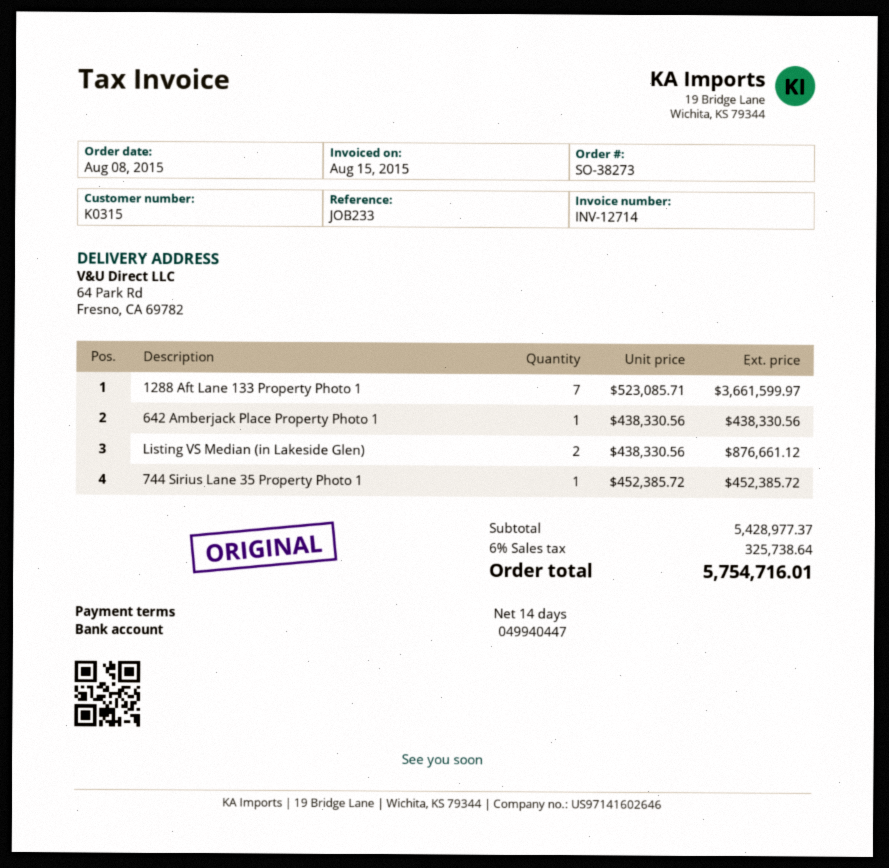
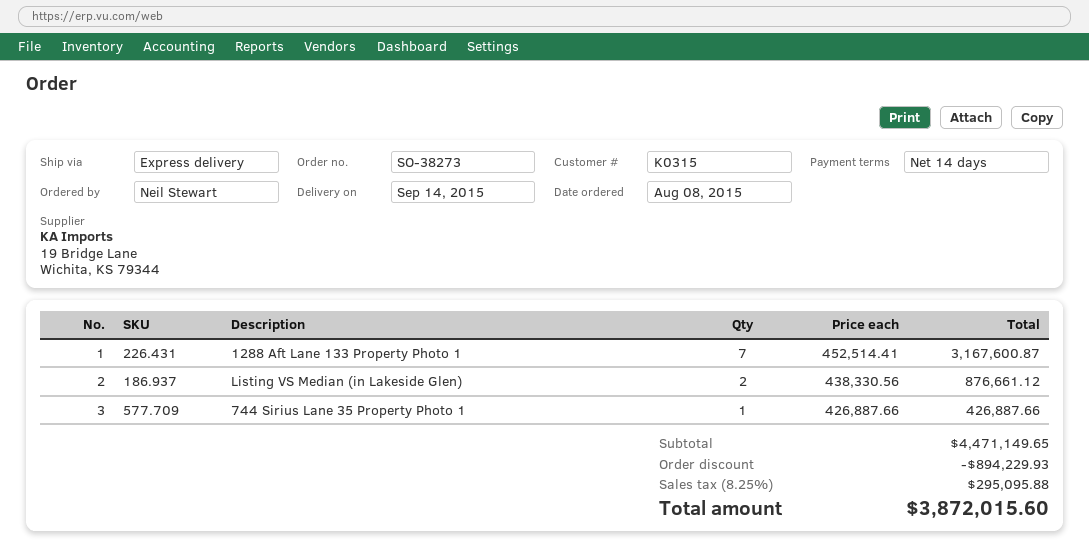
1288 Aft Lane 133 Property Photo 1: 7 x 523085.71 = 3661599.97 -> 7 x 452514.41 = 3167600.87
642 Amberjack Place Property Photo 1: 1 x 438330.56 = 438330.56 -> none
744 Sirius Lane 35 Property Photo 1: 1 x 452385.72 = 452385.72 -> 1 x 426887.66 = 426887.66
subtotal: 5428977.37 -> 4471149.65
discount: none -> 894229.93
tax: 6% = 325738.64 -> 8.25% = 295095.88
total: 5754716.01 -> 3872015.60

